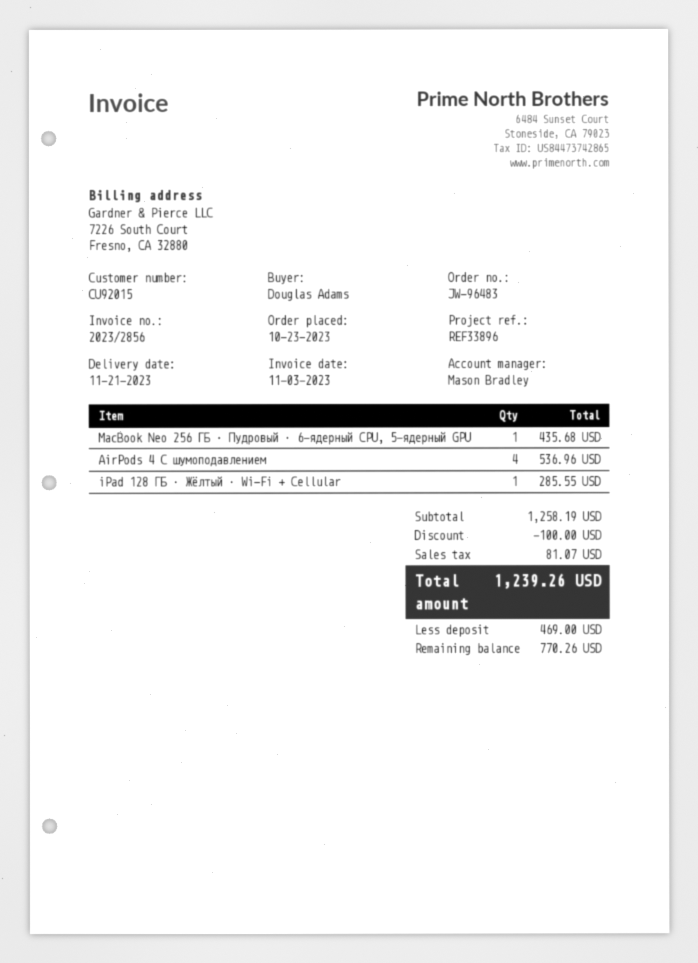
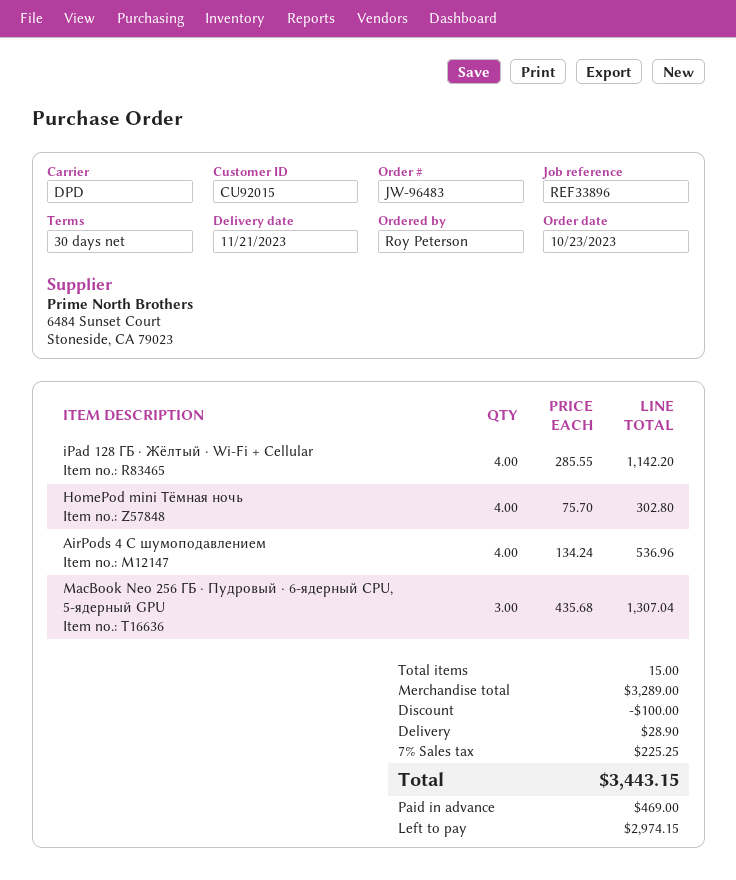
ordered by: Douglas Adams -> Roy Peterson
MacBook Neo 256 ГБ · Пудровый · 6-ядерный CPU, 5-ядерный GPU: 1 for 435.68 -> 3 for 1307.04
iPad 128 ГБ · Жёлтый · Wi-Fi + Cellular: 1 for 285.55 -> 4 for 1142.20
HomePod mini Тёмная ночь: none -> 4 for 302.80
subtotal: 1258.19 -> 3289.00
shipping: none -> 28.90
tax: 81.07 -> 225.25
total: 1239.26 -> 3443.15
balance: 770.26 -> 2974.15

